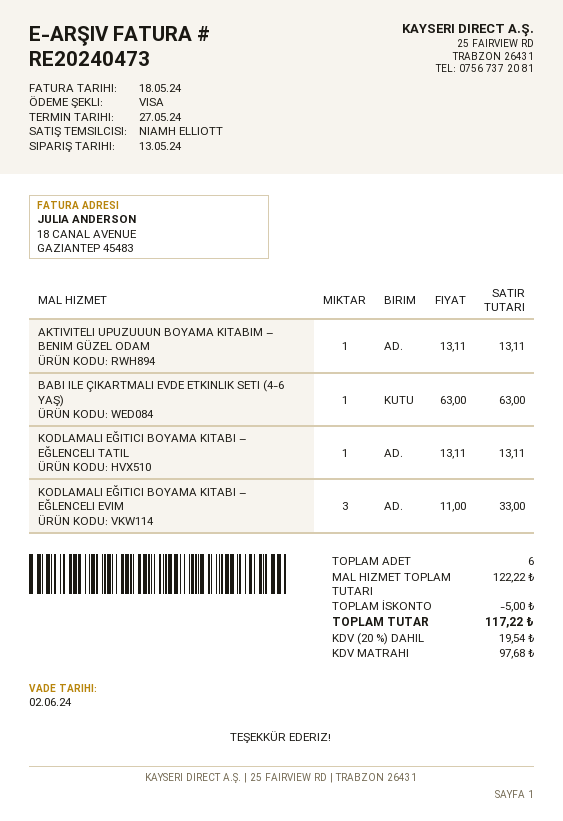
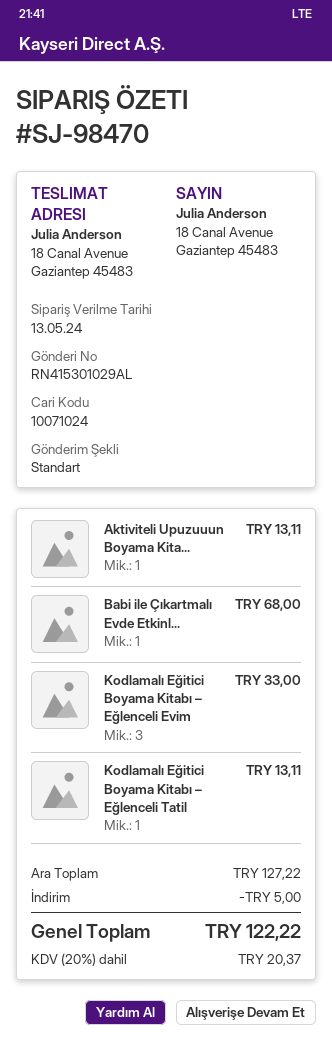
BABI ILE ÇIKARTMALI EVDE ETKINLIK SETI (4-6 YAŞ): 1 for 63.00 -> 1 for 68.00
subtotal: 122.22 -> 127.22
tax: 20% = 19.54 -> 20% = 20.37
total: 117.22 -> 122.22

